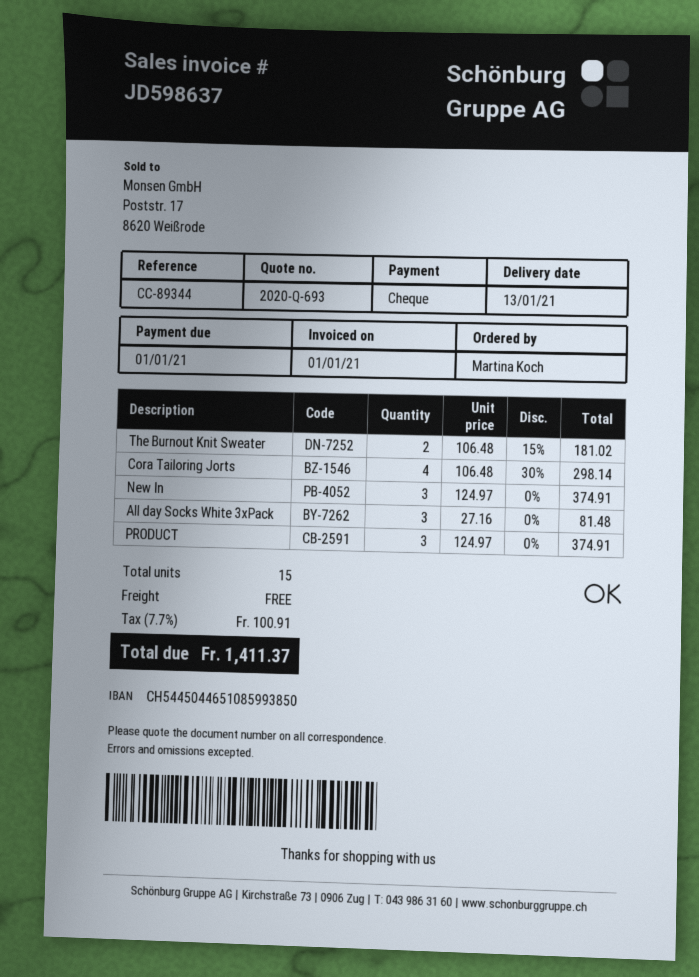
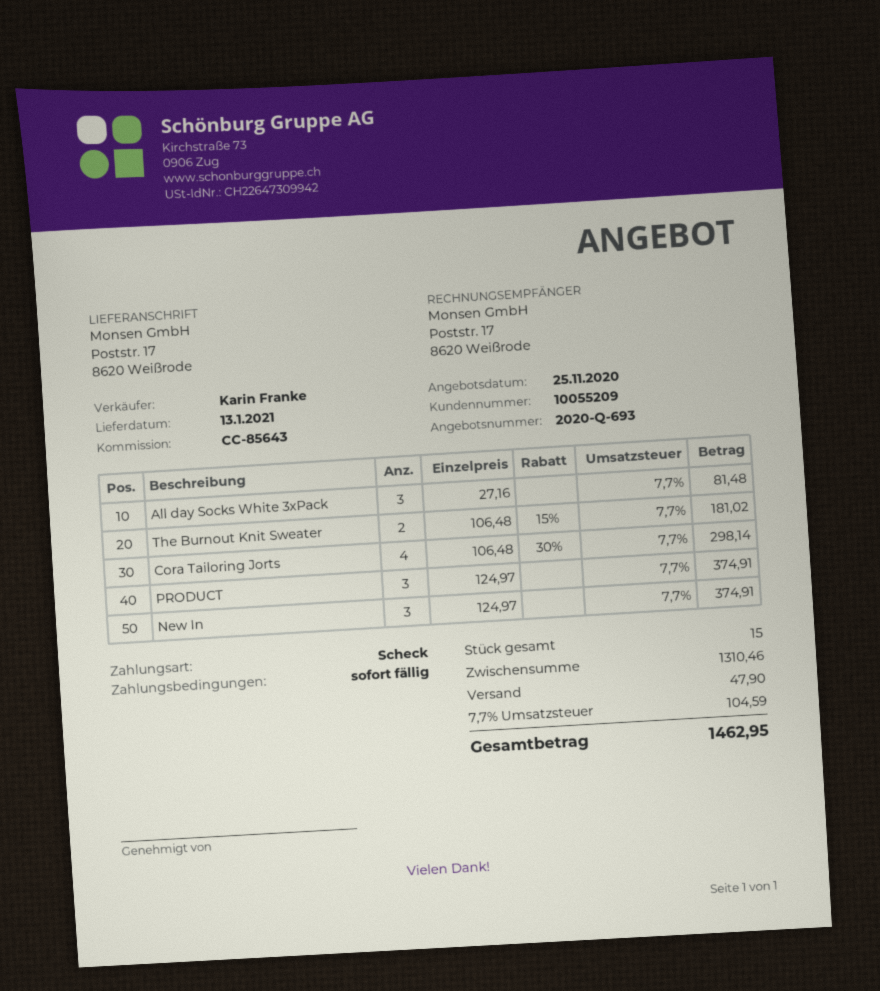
reference: CC-89344 -> CC-85643
shipping: 0.00 -> 47.90
tax: 7.7% = 100.91 -> 7.7% = 104.59
total: 1411.37 -> 1462.95

